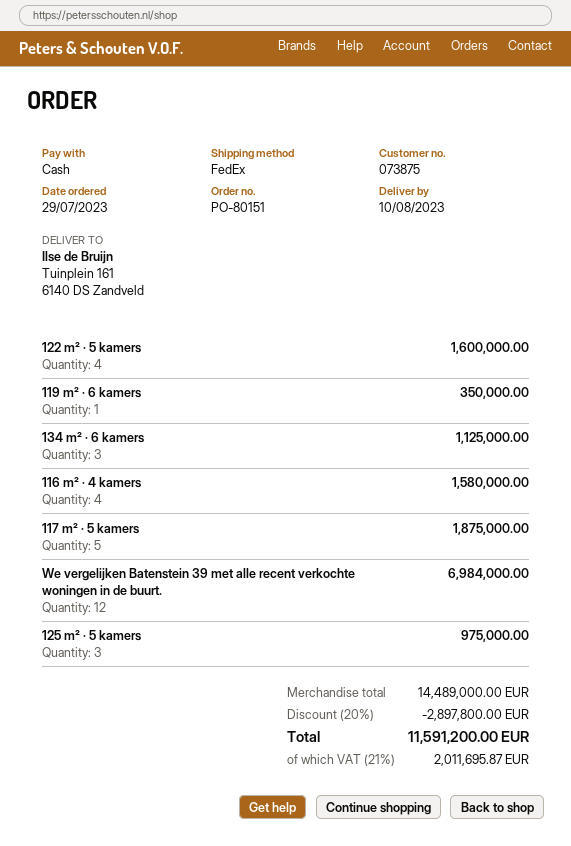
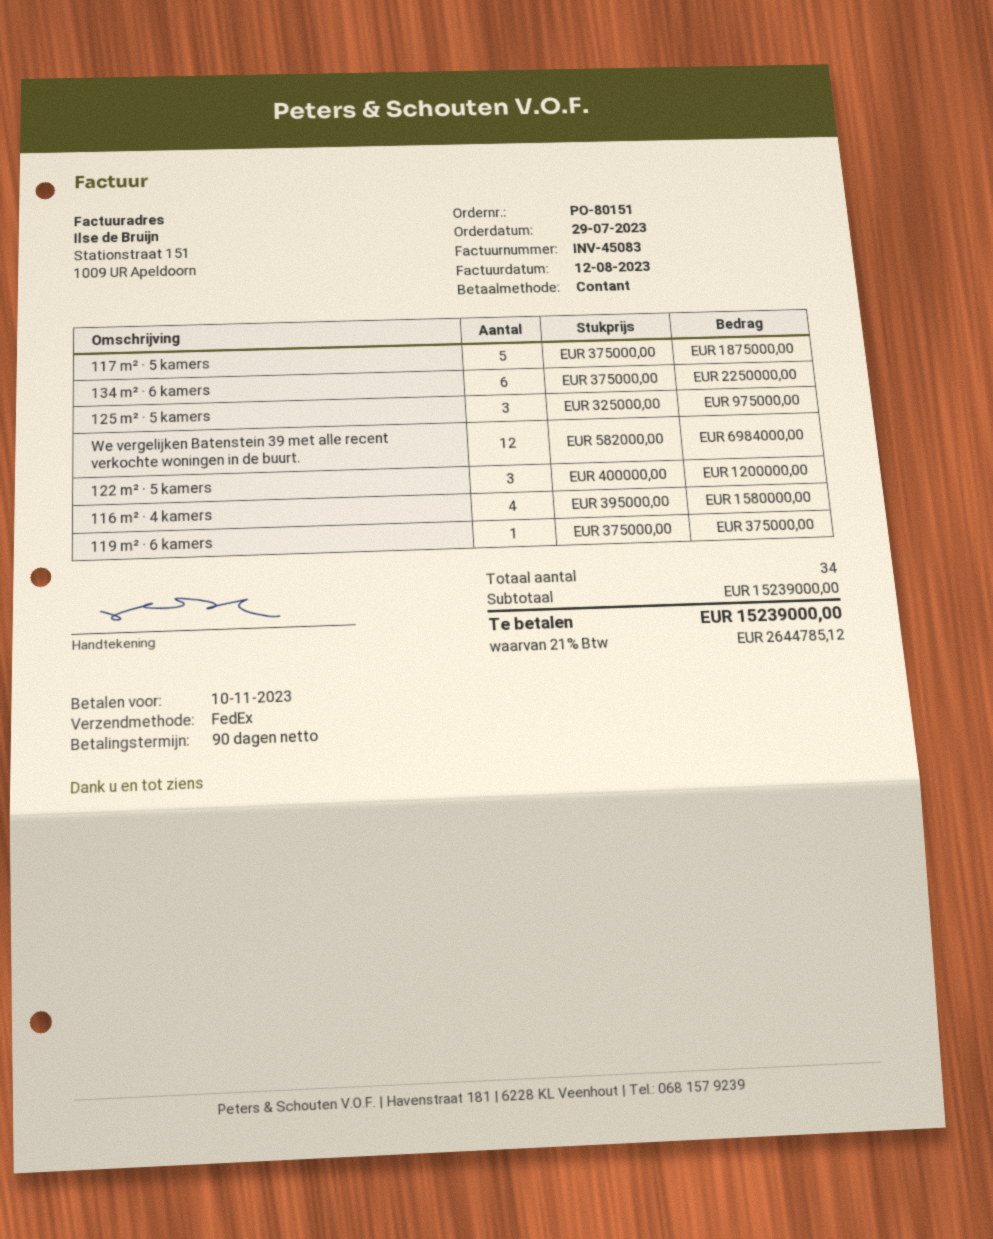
122 m² · 5 kamers: 4 for 1600000.00 -> 3 for 1200000.00
119 m² · 6 kamers: 1 for 350000.00 -> 1 for 375000.00
134 m² · 6 kamers: 3 for 1125000.00 -> 6 for 2250000.00
subtotal: 14489000.00 -> 15239000.00
discount: 20% = 2897800.00 -> none
tax: 21% = 2011695.87 -> 21% = 2644785.12
total: 11591200.00 -> 15239000.00

